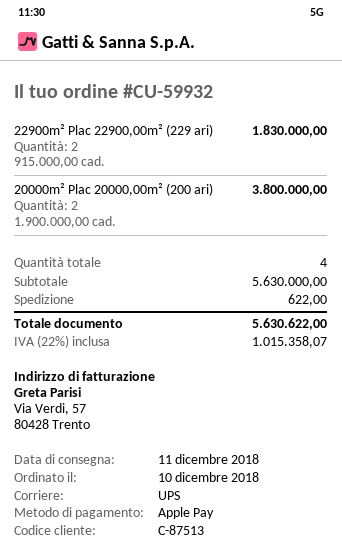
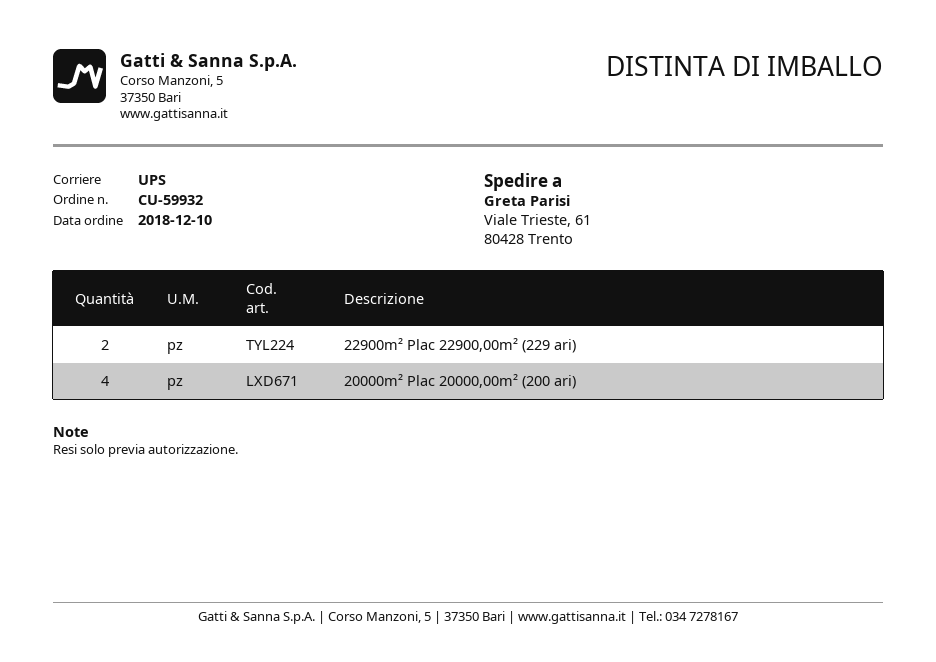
20000m² Plac 20000,00m² (200 ari): 2 -> 4

